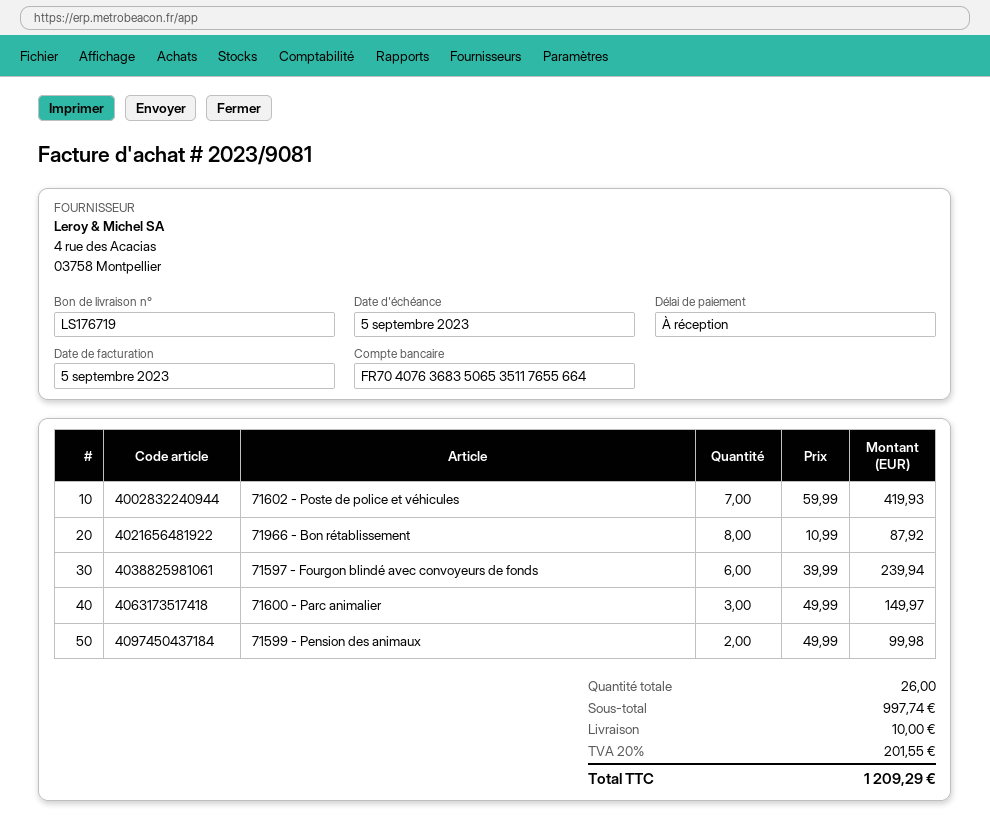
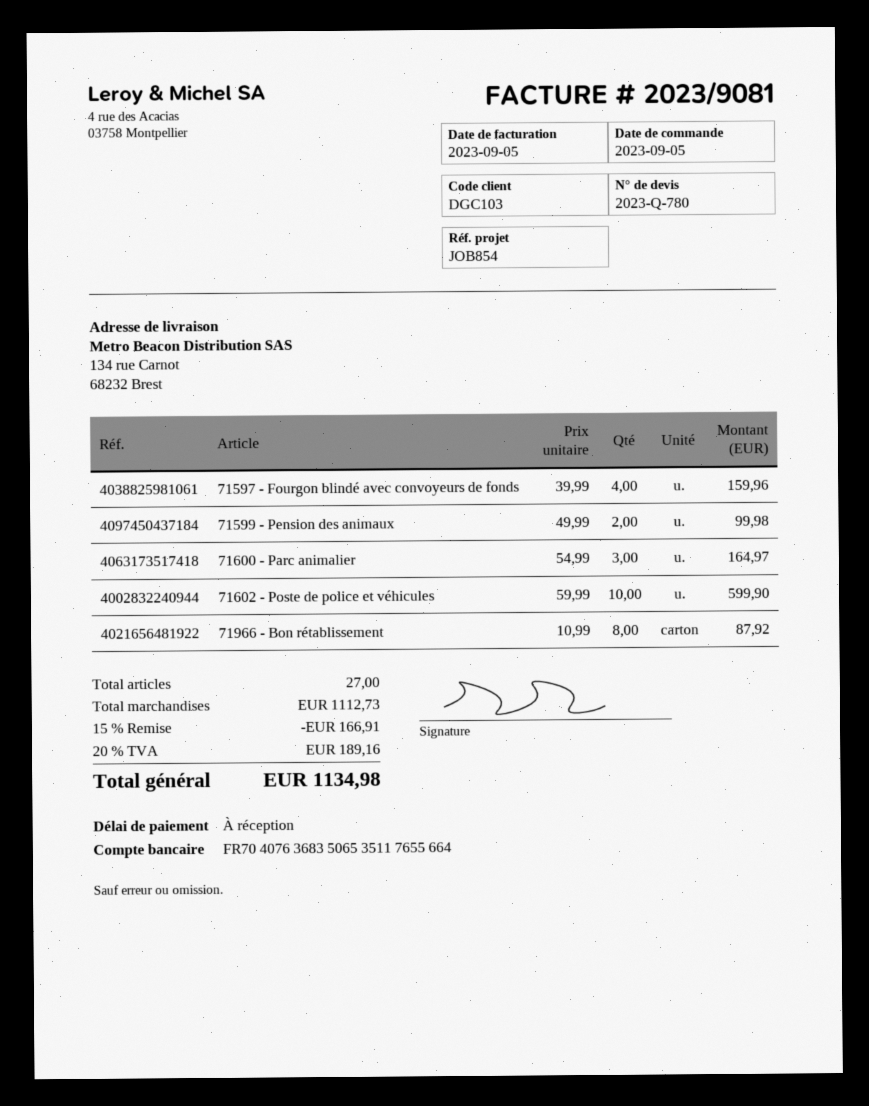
71602 - Poste de police et véhicules: 7 x 59.99 = 419.93 -> 10 x 59.99 = 599.90
71597 - Fourgon blindé avec convoyeurs de fonds: 6 x 39.99 = 239.94 -> 4 x 39.99 = 159.96
71600 - Parc animalier: 3 x 49.99 = 149.97 -> 3 x 54.99 = 164.97
total quantity: 26 -> 27
subtotal: 997.74 -> 1112.73
discount: none -> 15% = 166.91
shipping: 10.00 -> none
tax: 20% = 201.55 -> 20% = 189.16
total: 1209.29 -> 1134.98

